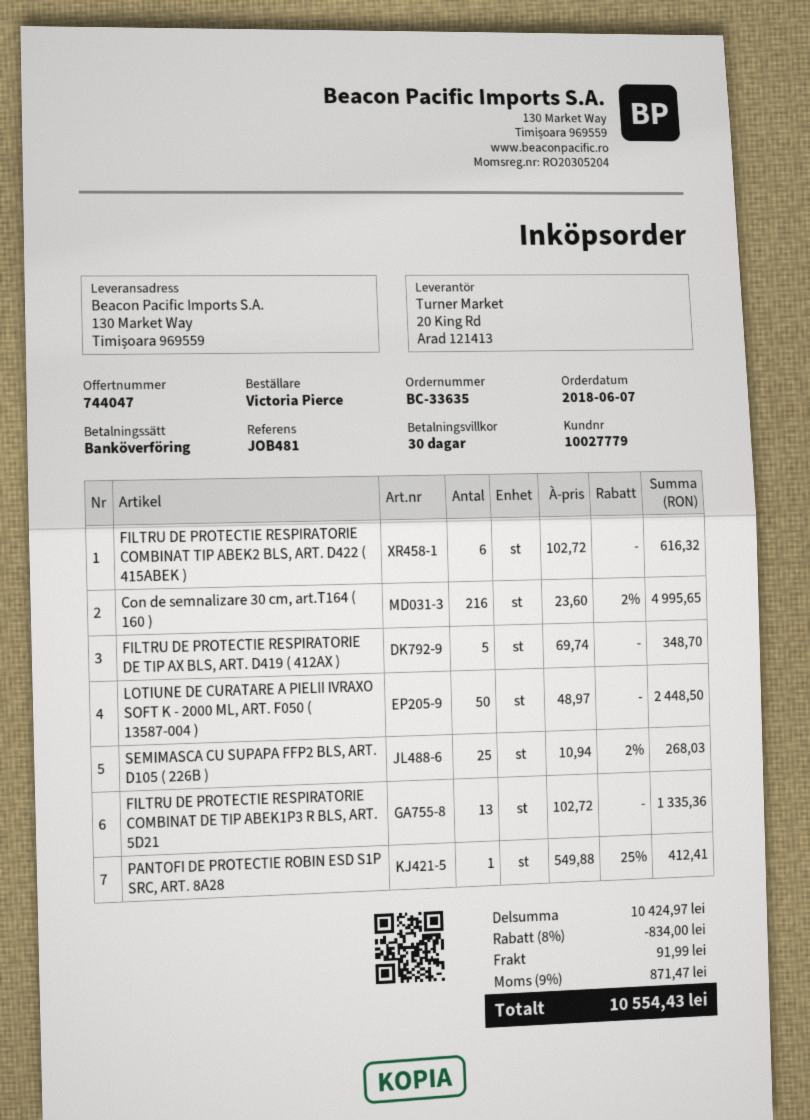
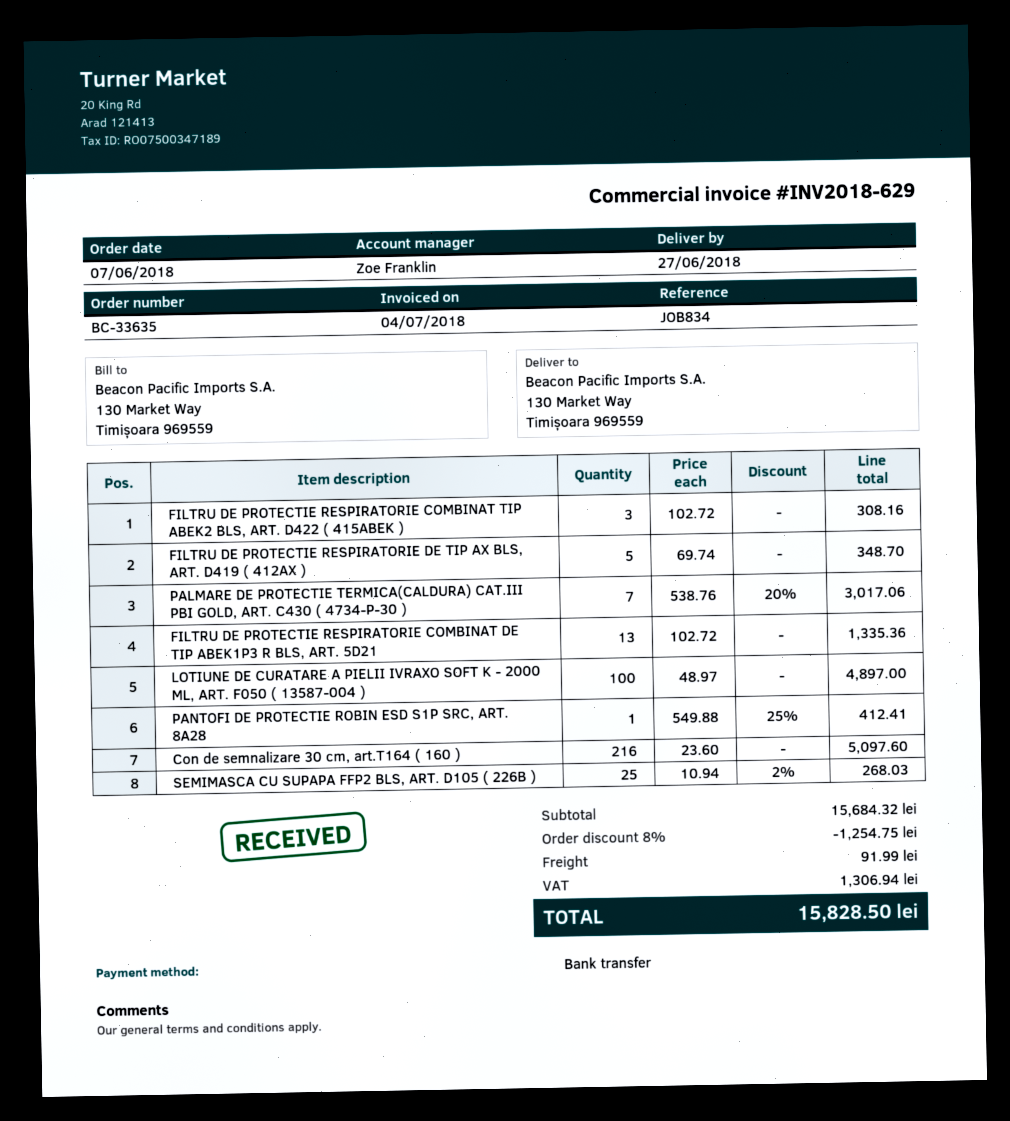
reference: JOB481 -> JOB834
FILTRU DE PROTECTIE RESPIRATORIE COMBINAT TIP ABEK2 BLS, ART. D422 ( 415ABEK ): 6 x 102.72 = 616.32 -> 3 x 102.72 = 308.16
Con de semnalizare 30 cm, art.T164 ( 160 ): 216 x 23.60 - 2% = 4995.65 -> 216 x 23.60 = 5097.60
LOTIUNE DE CURATARE A PIELII IVRAXO SOFT K - 2000 ML, ART. F050 ( 13587-004 ): 50 x 48.97 = 2448.50 -> 100 x 48.97 = 4897.00
PALMARE DE PROTECTIE TERMICA(CALDURA) CAT.III PBI GOLD, ART. C430 ( 4734-P-30 ): none -> 7 x 538.76 - 20% = 3017.06
subtotal: 10424.97 -> 15684.32
discount: 8% = 834.00 -> 8% = 1254.75
tax: 871.47 -> 1306.94
total: 10554.43 -> 15828.50

